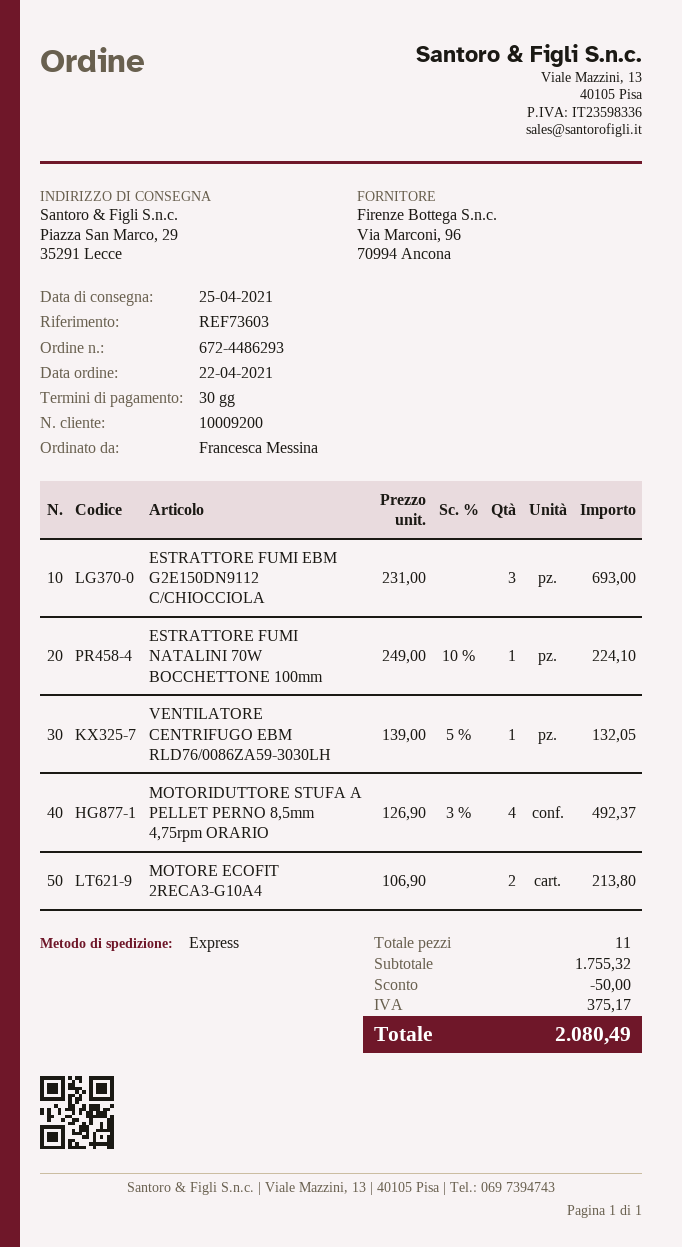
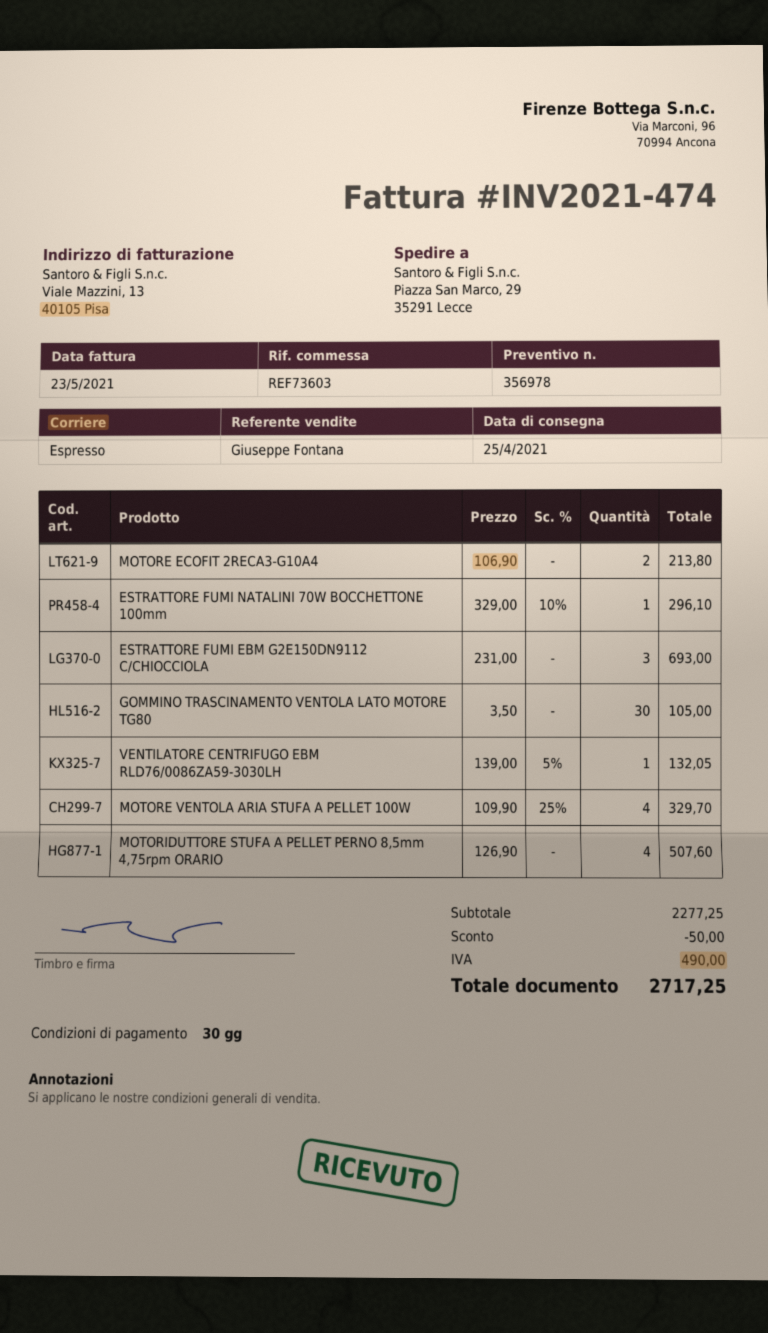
ESTRATTORE FUMI NATALINI 70W BOCCHETTONE 100mm: 1 x 249.00 - 10% = 224.10 -> 1 x 329.00 - 10% = 296.10
MOTORIDUTTORE STUFA A PELLET PERNO 8,5mm 4,75rpm ORARIO: 4 x 126.90 - 3% = 492.37 -> 4 x 126.90 = 507.60
GOMMINO TRASCINAMENTO VENTOLA LATO MOTORE TG80: none -> 30 x 3.50 = 105.00
MOTORE VENTOLA ARIA STUFA A PELLET 100W: none -> 4 x 109.90 - 25% = 329.70
subtotal: 1755.32 -> 2277.25
tax: 375.17 -> 490.00
total: 2080.49 -> 2717.25

